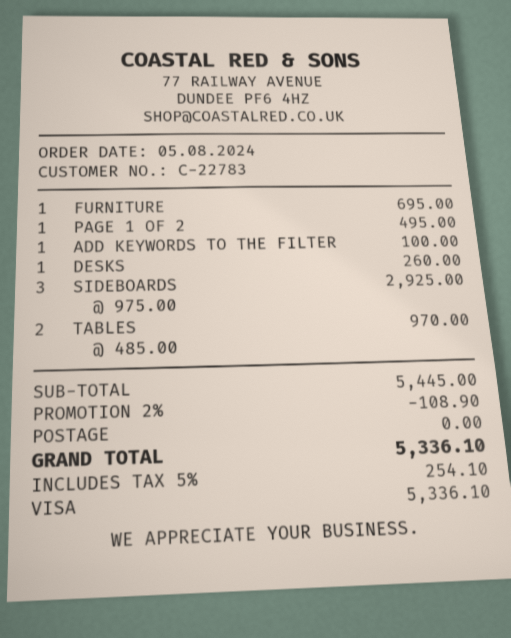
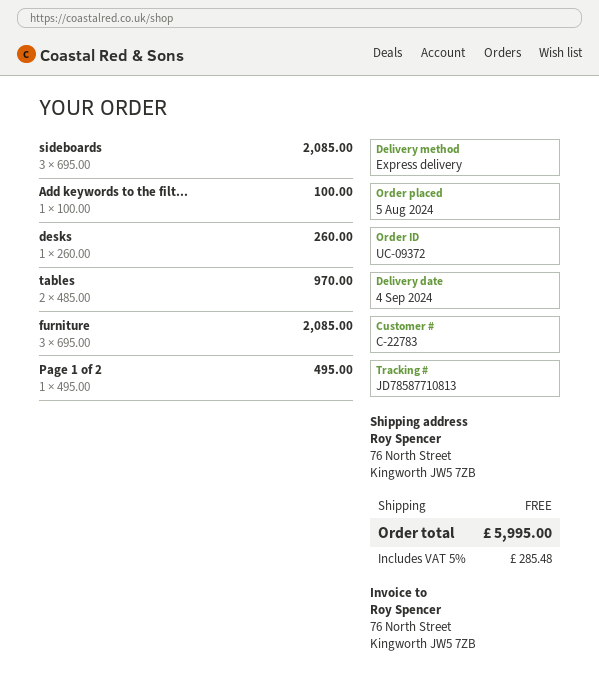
FURNITURE: 1 x 695.00 = 695.00 -> 3 x 695.00 = 2085.00
SIDEBOARDS: 3 x 975.00 = 2925.00 -> 3 x 695.00 = 2085.00
discount: 2% = 108.90 -> none
tax: 5% = 254.10 -> 5% = 285.48
total: 5336.10 -> 5995.00

